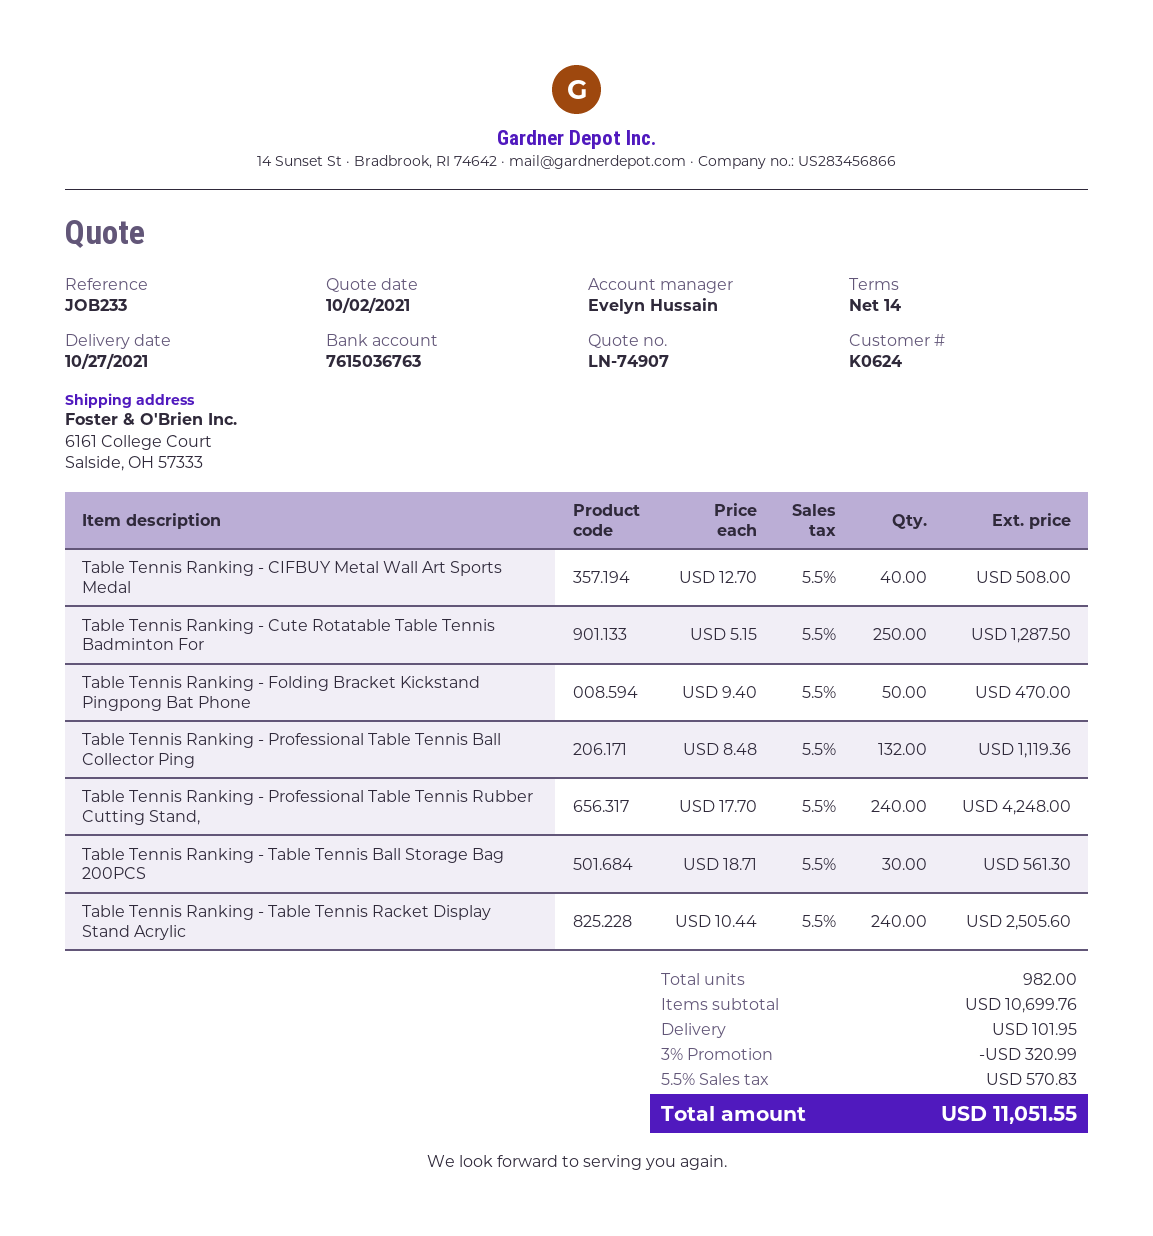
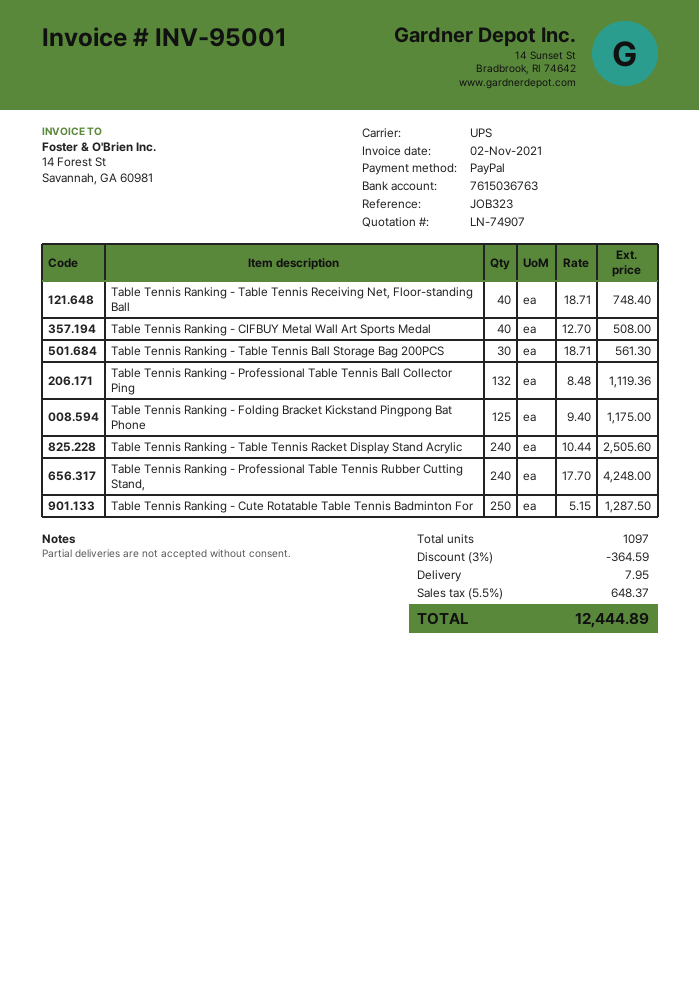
reference: JOB233 -> JOB323
Table Tennis Ranking - Folding Bracket Kickstand Pingpong Bat Phone: 50 x 9.40 = 470.00 -> 125 x 9.40 = 1175.00
Table Tennis Ranking - Table Tennis Receiving Net, Floor-standing Ball: none -> 40 x 18.71 = 748.40
total quantity: 982 -> 1097
discount: 3% = 320.99 -> 3% = 364.59
shipping: 101.95 -> 7.95
tax: 5.5% = 570.83 -> 5.5% = 648.37
total: 11051.55 -> 12444.89

